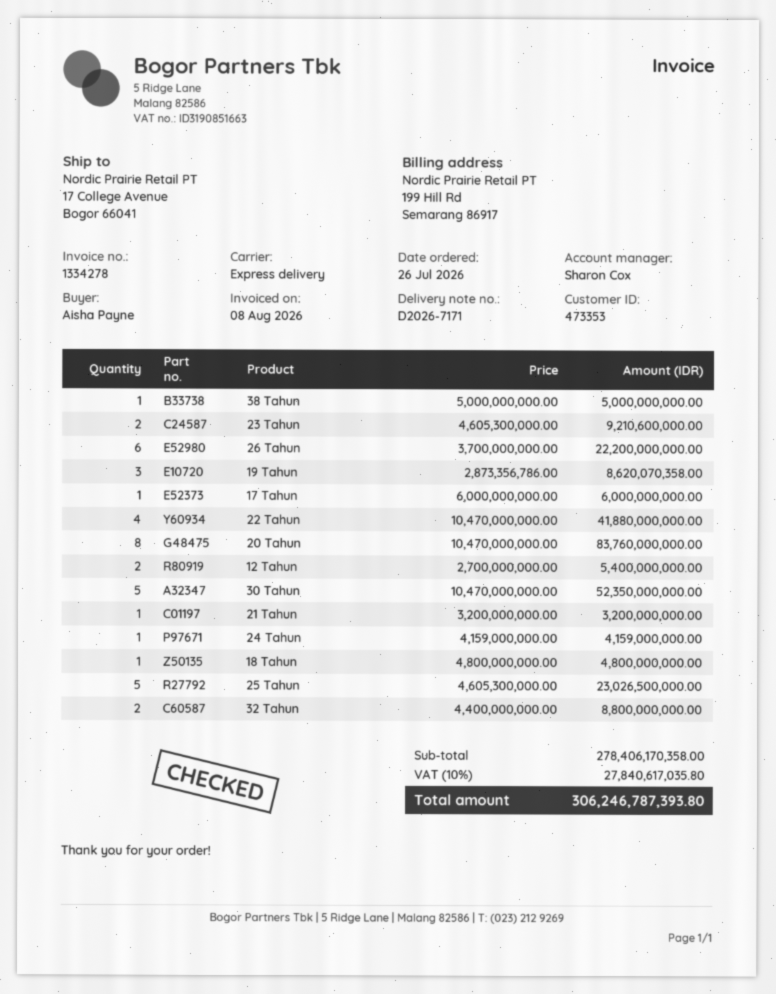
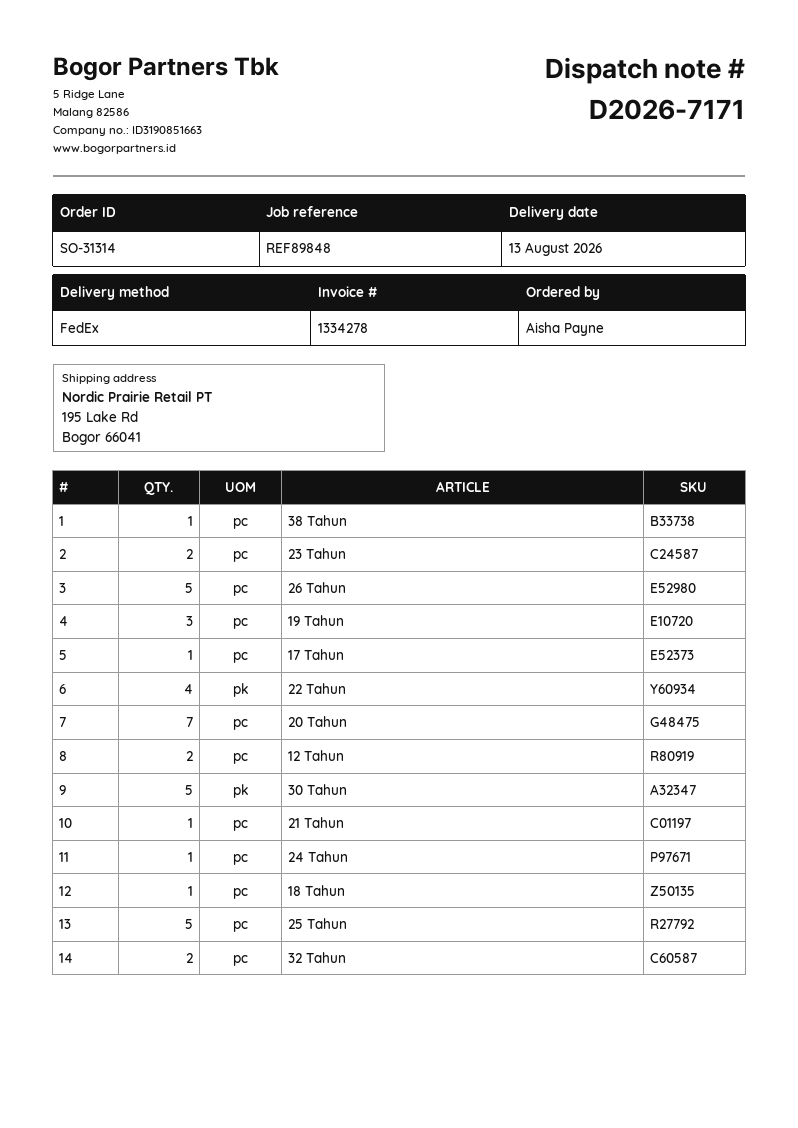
shipping method: express -> FedEx
ship to: 17 College Avenue, Bogor 66041 -> 195 Lake Rd, Bogor 66041
26 Tahun: 6 -> 5
20 Tahun: 8 -> 7

